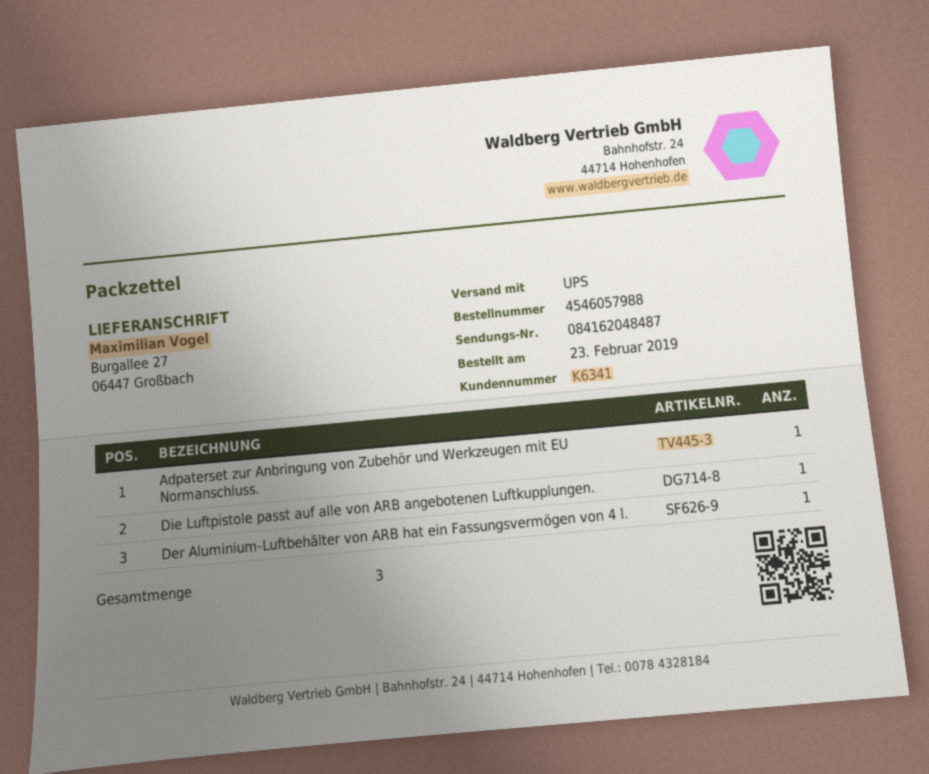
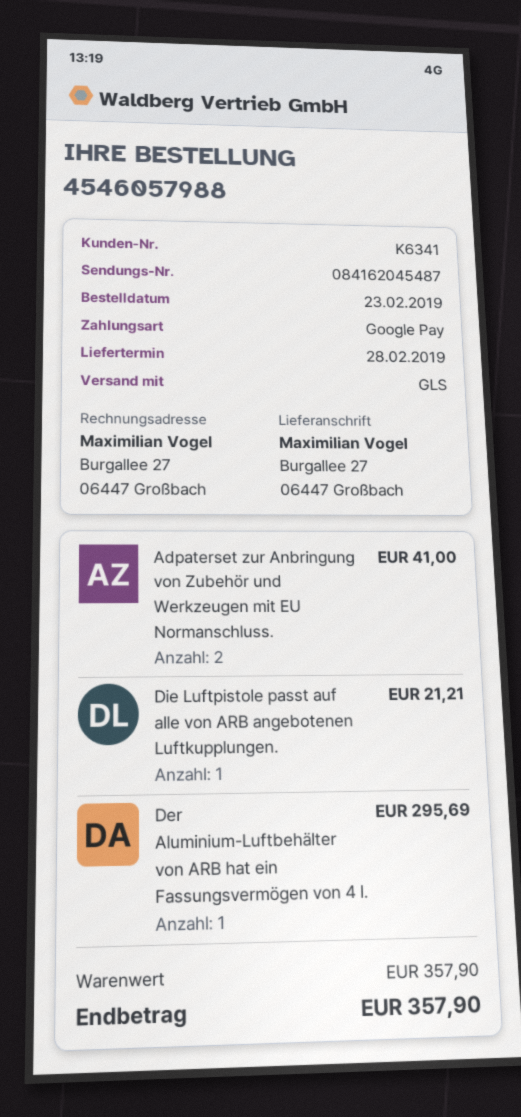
shipping method: UPS -> GLS
tracking number: 084162048487 -> 084162045487
Adpaterset zur Anbringung von Zubehör und Werkzeugen mit EU Normanschluss.: 1 -> 2

